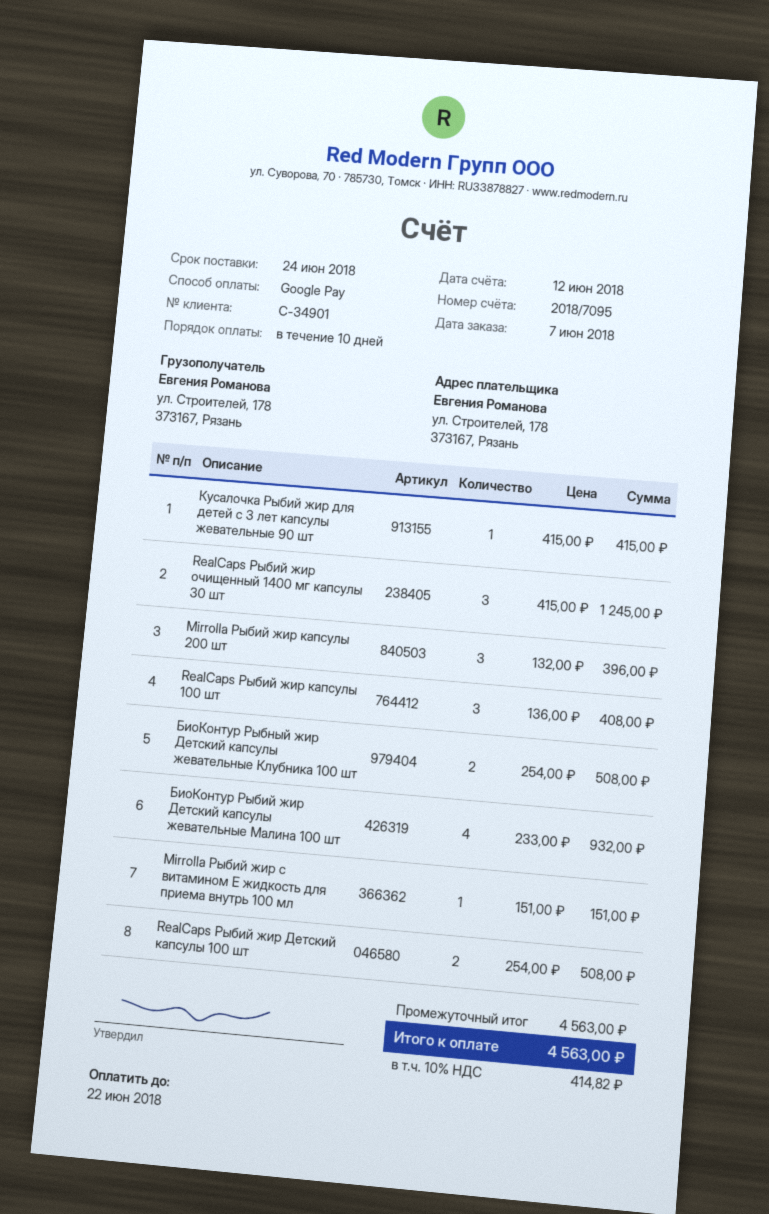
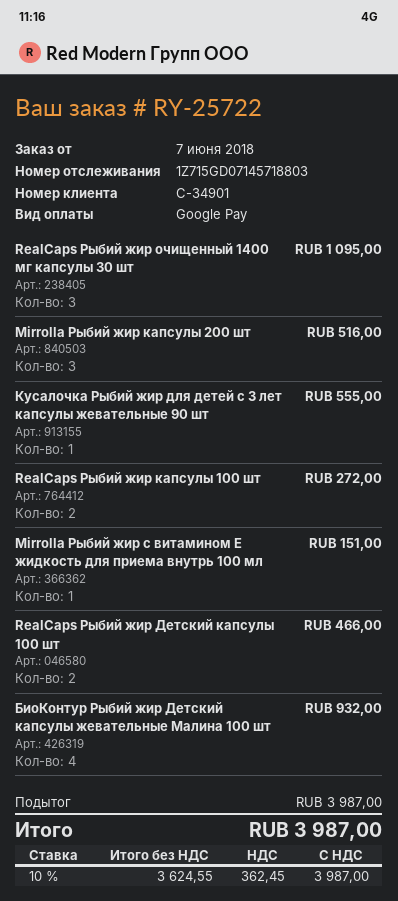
Кусалочка Рыбий жир для детей с 3 лет капсулы жевательные 90 шт: 1 for 415.00 -> 1 for 555.00
RealCaps Рыбий жир очищенный 1400 мг капсулы 30 шт: 3 for 1245.00 -> 3 for 1095.00
Mirrolla Рыбий жир капсулы 200 шт: 3 for 396.00 -> 3 for 516.00
RealCaps Рыбий жир капсулы 100 шт: 3 for 408.00 -> 2 for 272.00
БиоКонтур Рыбный жир Детский капсулы жевательные Клубника 100 шт: 2 for 508.00 -> none
RealCaps Рыбий жир Детский капсулы 100 шт: 2 for 508.00 -> 2 for 466.00
subtotal: 4563.00 -> 3987.00
tax: 10% = 414.82 -> 10% = 362.45
total: 4563.00 -> 3987.00

